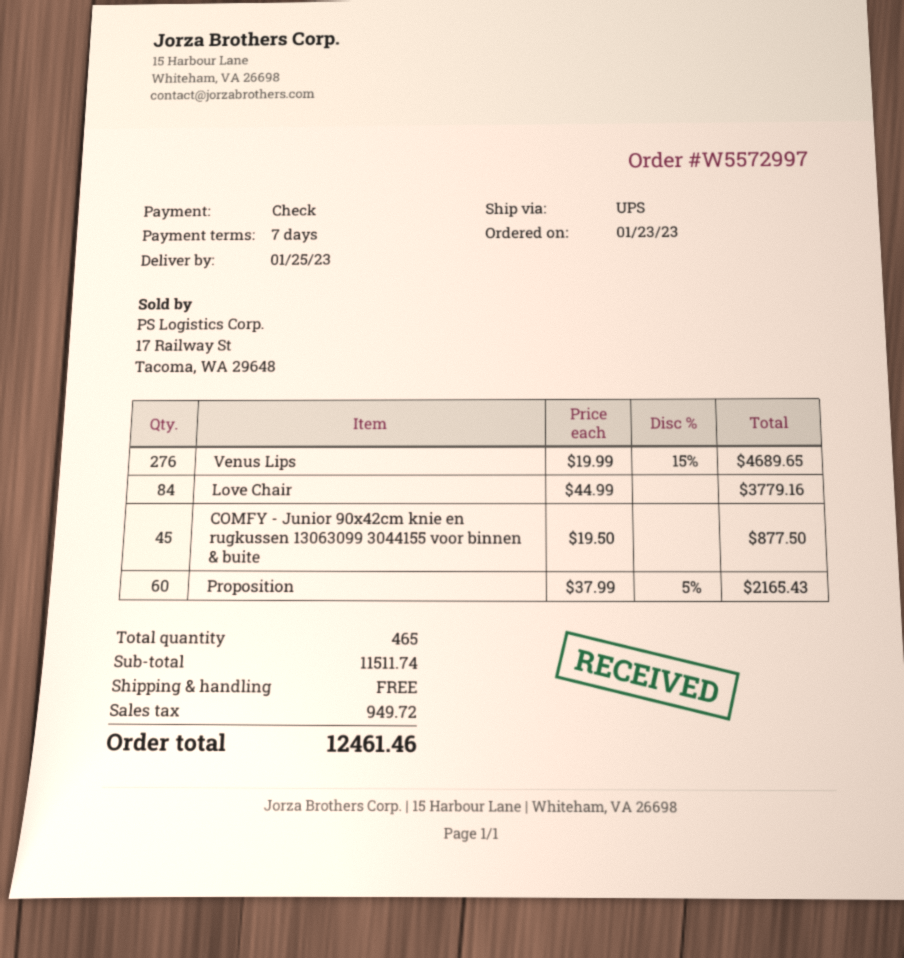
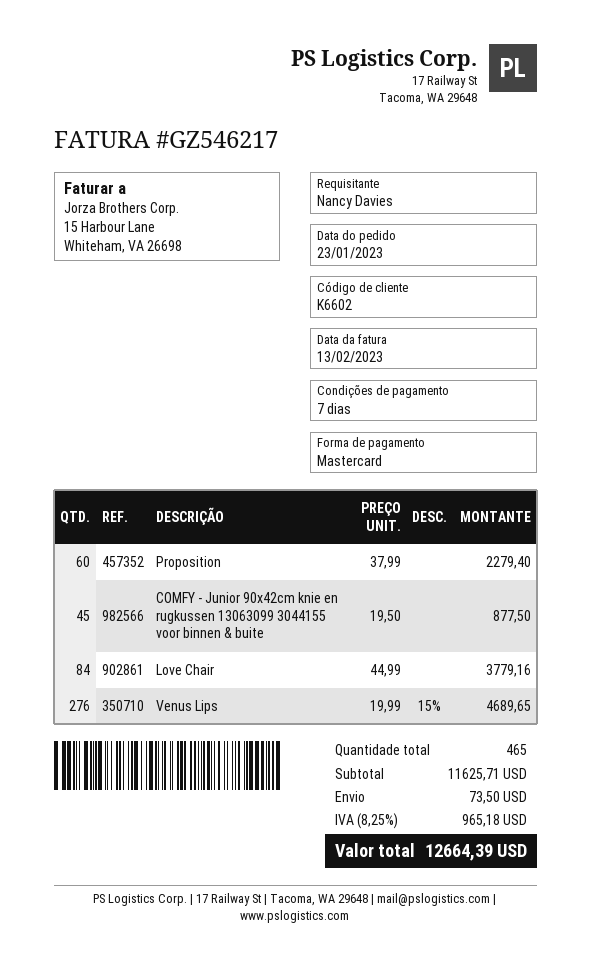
payment method: cheque -> Mastercard
Proposition: 60 x 37.99 - 5% = 2165.43 -> 60 x 37.99 = 2279.40
subtotal: 11511.74 -> 11625.71
shipping: 0.00 -> 73.50
tax: 949.72 -> 965.18
total: 12461.46 -> 12664.39

